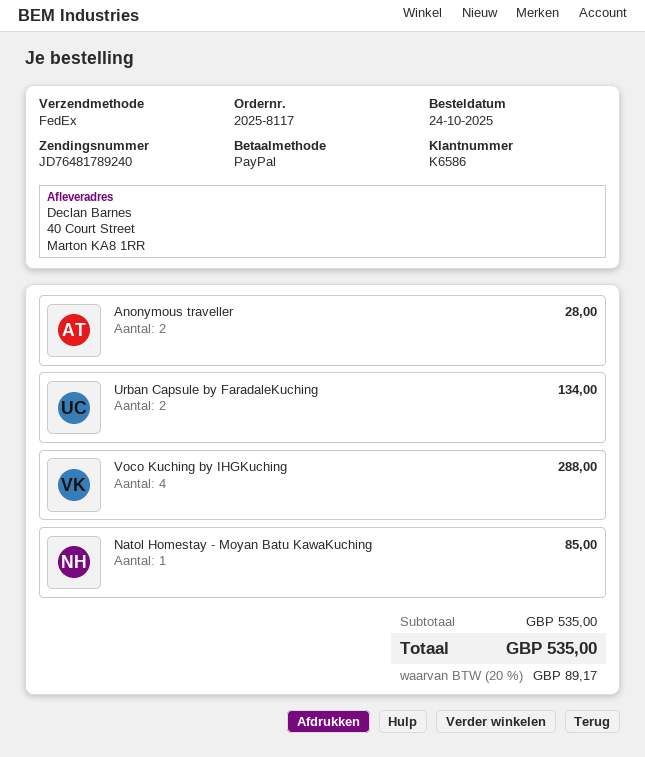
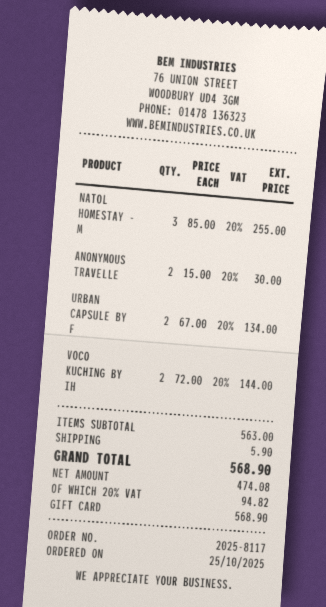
order date: 2025-10-24 -> 2025-10-25
payment method: PayPal -> gift card
Anonymous traveller: 2 for 28.00 -> 2 for 30.00
Voco Kuching by IHGKuching: 4 for 288.00 -> 2 for 144.00
Natol Homestay - Moyan Batu KawaKuching: 1 for 85.00 -> 3 for 255.00
subtotal: 535.00 -> 563.00
shipping: none -> 5.90
tax: 20% = 89.17 -> 20% = 94.82
total: 535.00 -> 568.90

